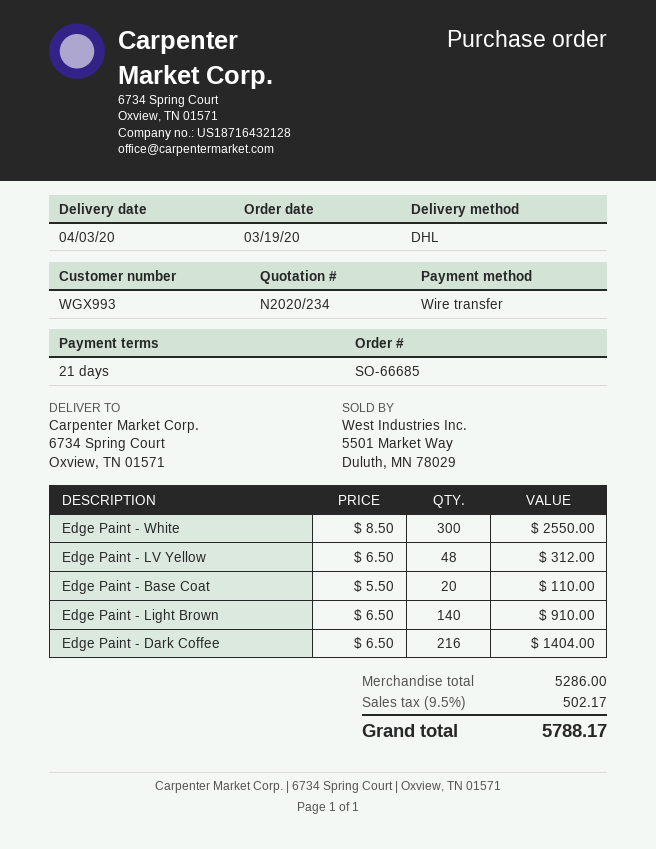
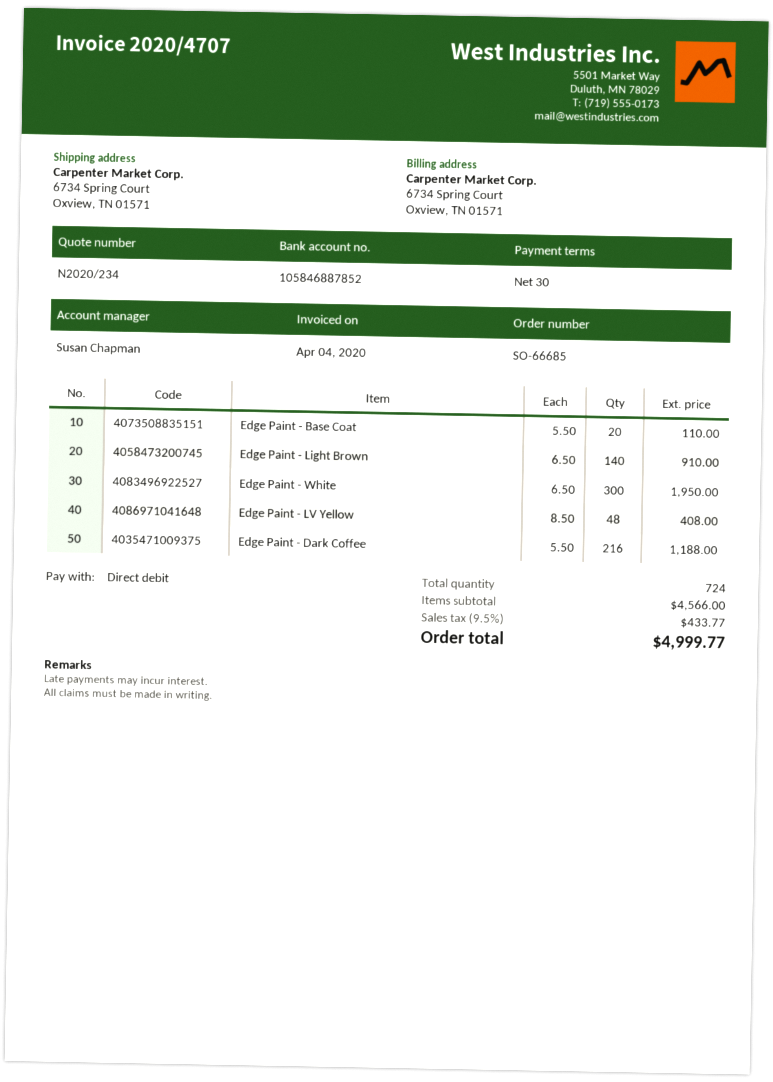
payment terms: 21 days -> 30 days
payment method: bank transfer -> direct debit
Edge Paint - White: 300 x 8.50 = 2550.00 -> 300 x 6.50 = 1950.00
Edge Paint - LV Yellow: 48 x 6.50 = 312.00 -> 48 x 8.50 = 408.00
Edge Paint - Dark Coffee: 216 x 6.50 = 1404.00 -> 216 x 5.50 = 1188.00
subtotal: 5286.00 -> 4566.00
tax: 9.5% = 502.17 -> 9.5% = 433.77
total: 5788.17 -> 4999.77

